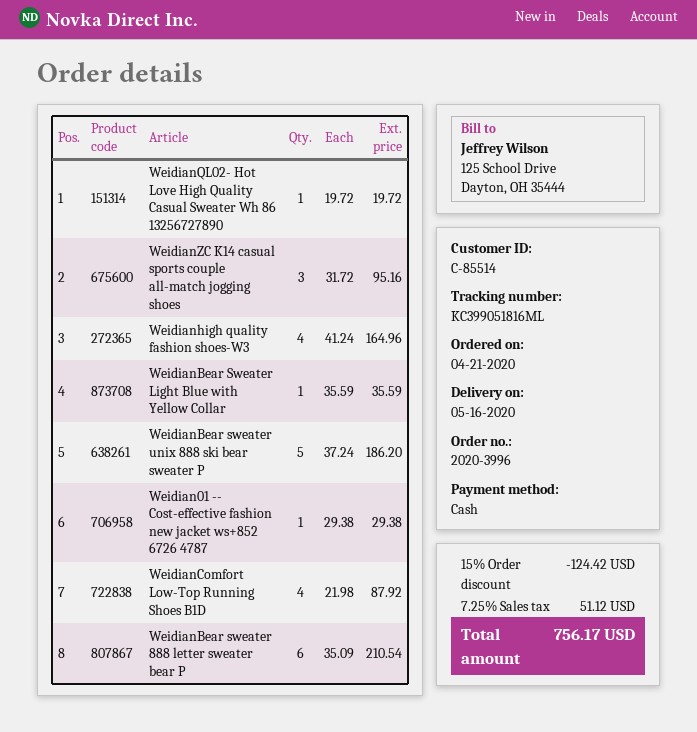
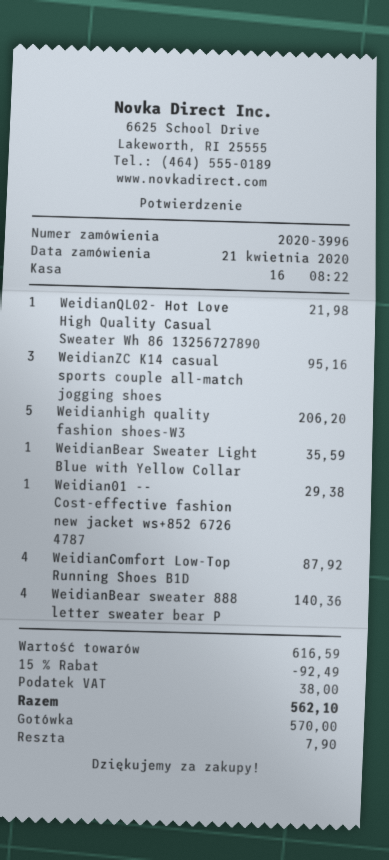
WeidianQL02- Hot Love High Quality Casual Sweater Wh 86 13256727890: 1 for 19.72 -> 1 for 21.98
Weidianhigh quality fashion shoes-W3: 4 for 164.96 -> 5 for 206.20
WeidianBear sweater unix 888 ski bear sweater P: 5 for 186.20 -> none
WeidianBear sweater 888 letter sweater bear P: 6 for 210.54 -> 4 for 140.36
discount: 15% = 124.42 -> 15% = 92.49
tax: 51.12 -> 38.00
total: 756.17 -> 562.10

